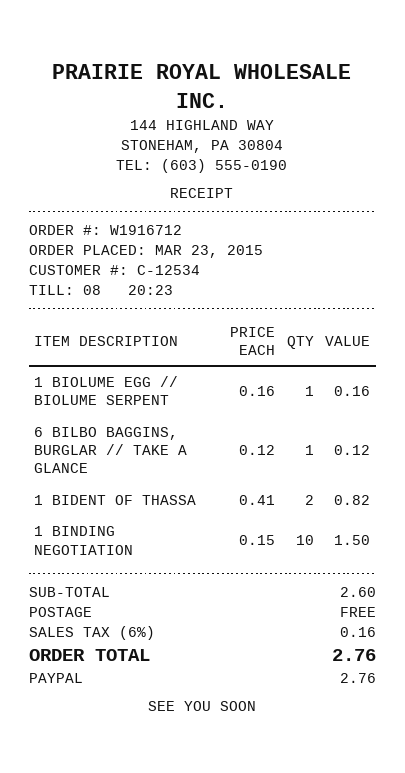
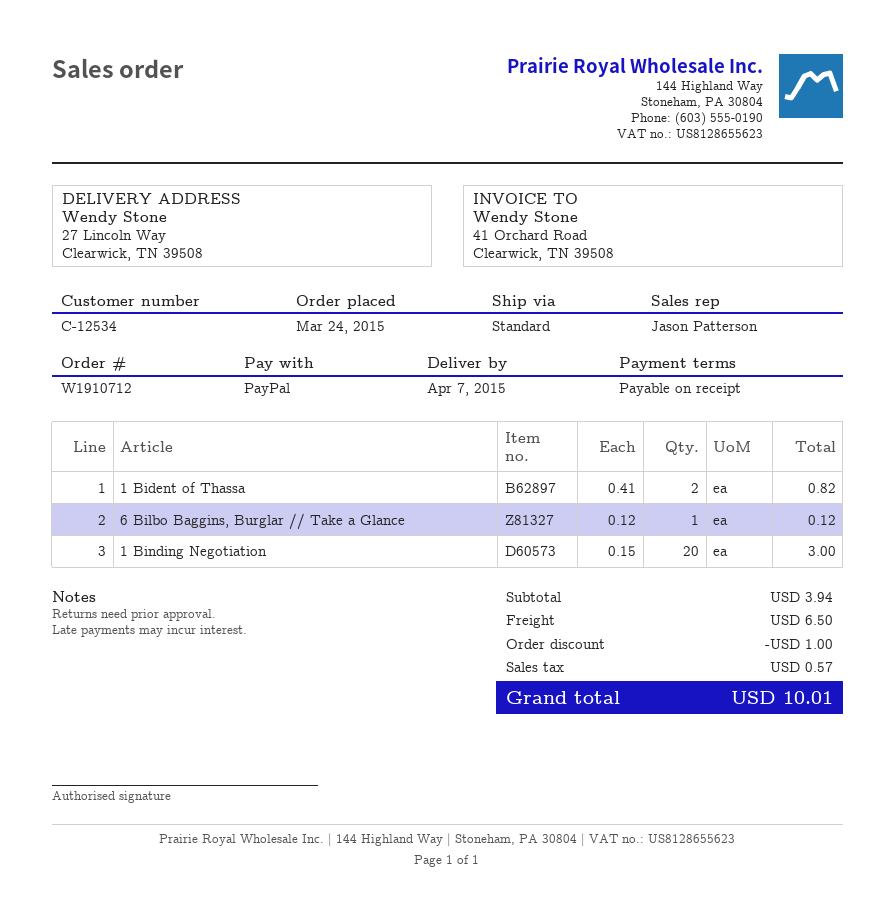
order number: W1916712 -> W1910712
order date: 2015-03-23 -> 2015-03-24
1 BIOLUME EGG // BIOLUME SERPENT: 1 x 0.16 = 0.16 -> none
1 BINDING NEGOTIATION: 10 x 0.15 = 1.50 -> 20 x 0.15 = 3.00
subtotal: 2.60 -> 3.94
discount: none -> 1.00
shipping: 0.00 -> 6.50
tax: 0.16 -> 0.57
total: 2.76 -> 10.01

